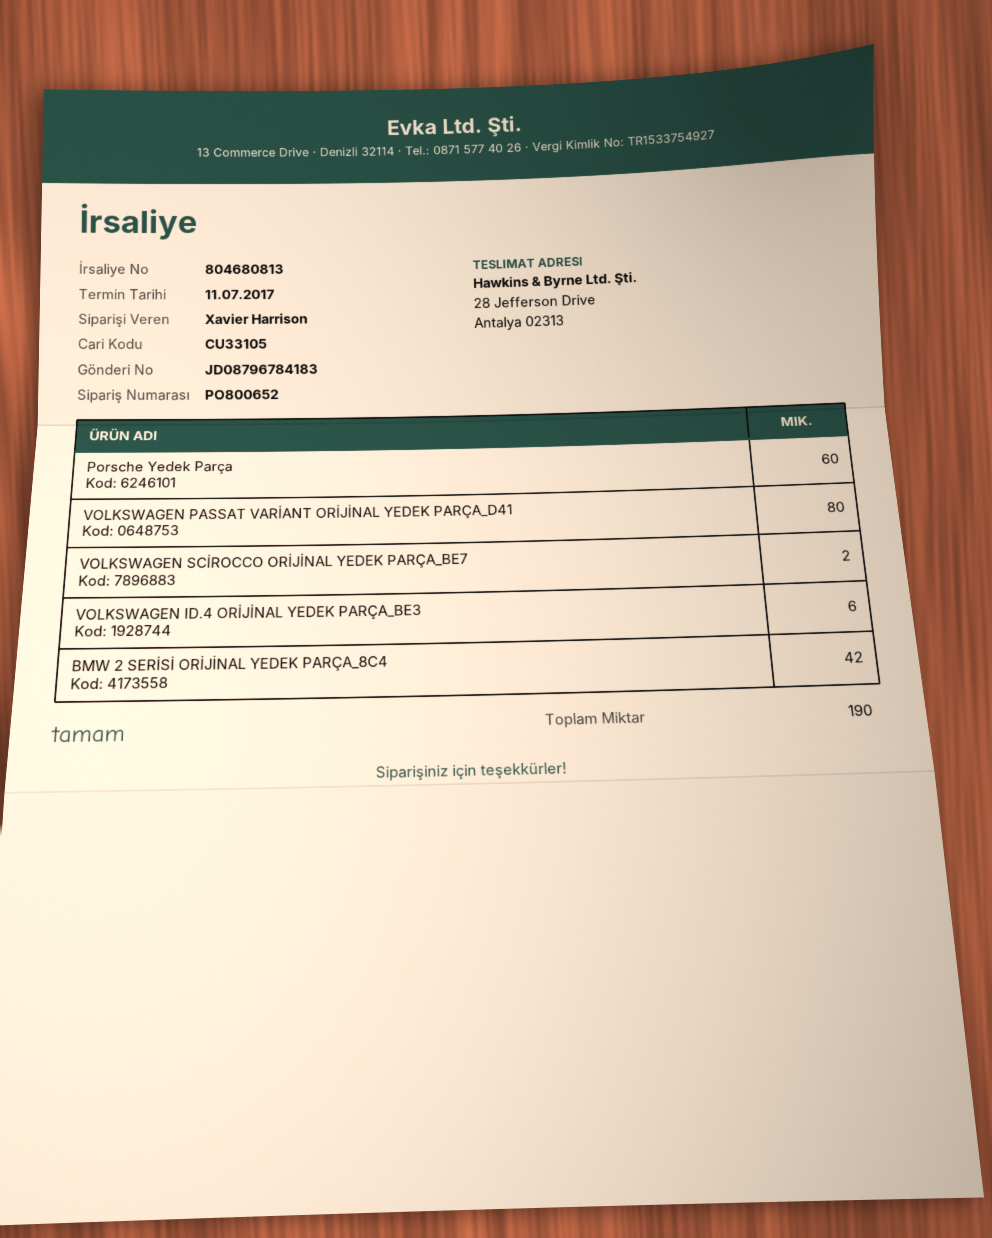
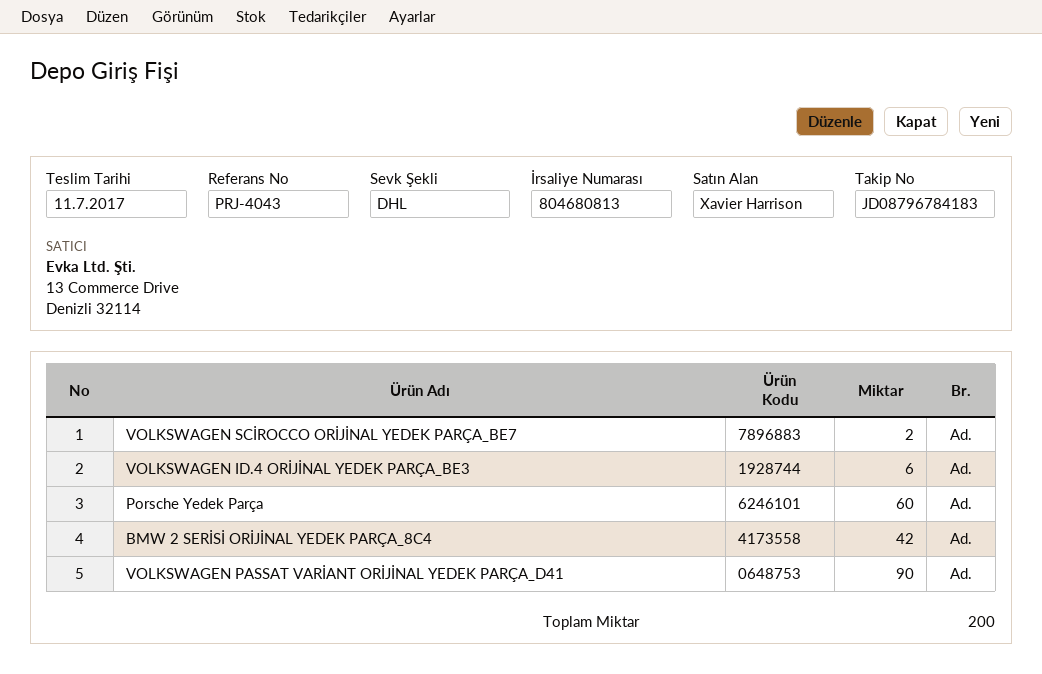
VOLKSWAGEN PASSAT VARİANT ORİJİNAL YEDEK PARÇA_D41: 80 -> 90
total quantity: 190 -> 200

